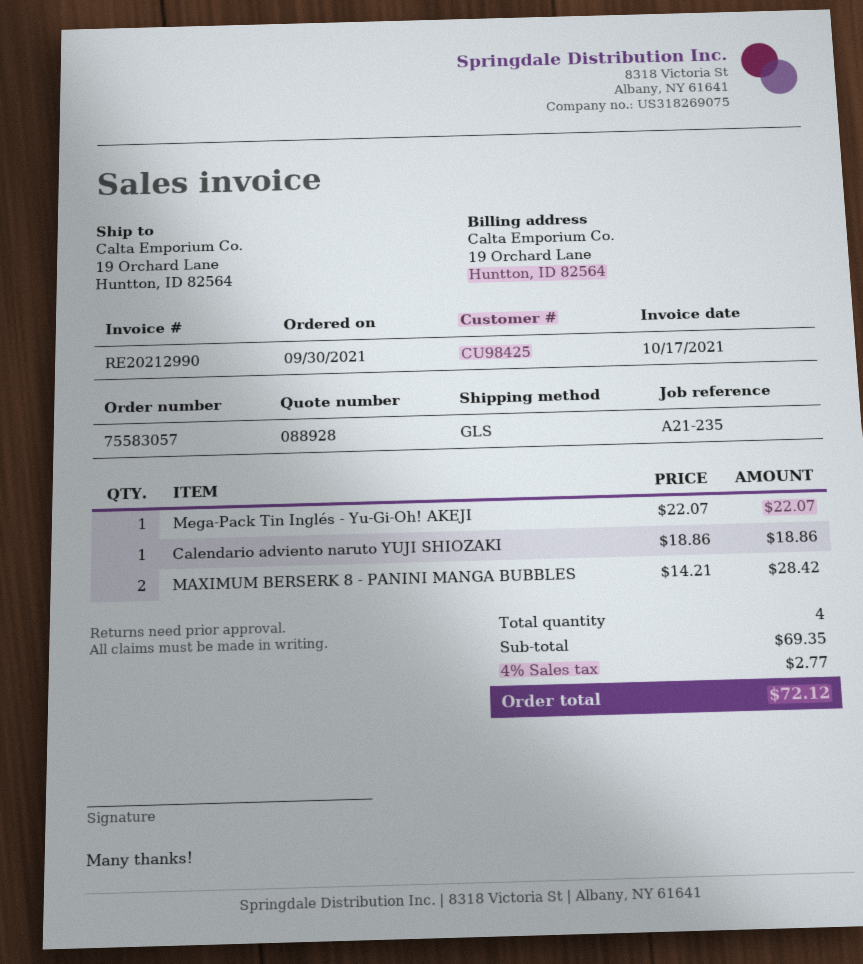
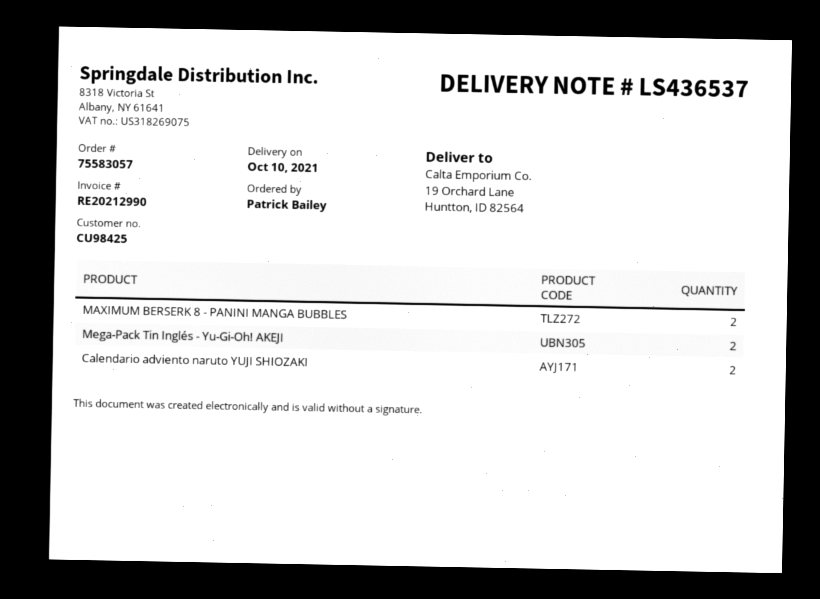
Mega-Pack Tin Inglés - Yu-Gi-Oh! AKEJI: 1 -> 2
Calendario adviento naruto YUJI SHIOZAKI: 1 -> 2

